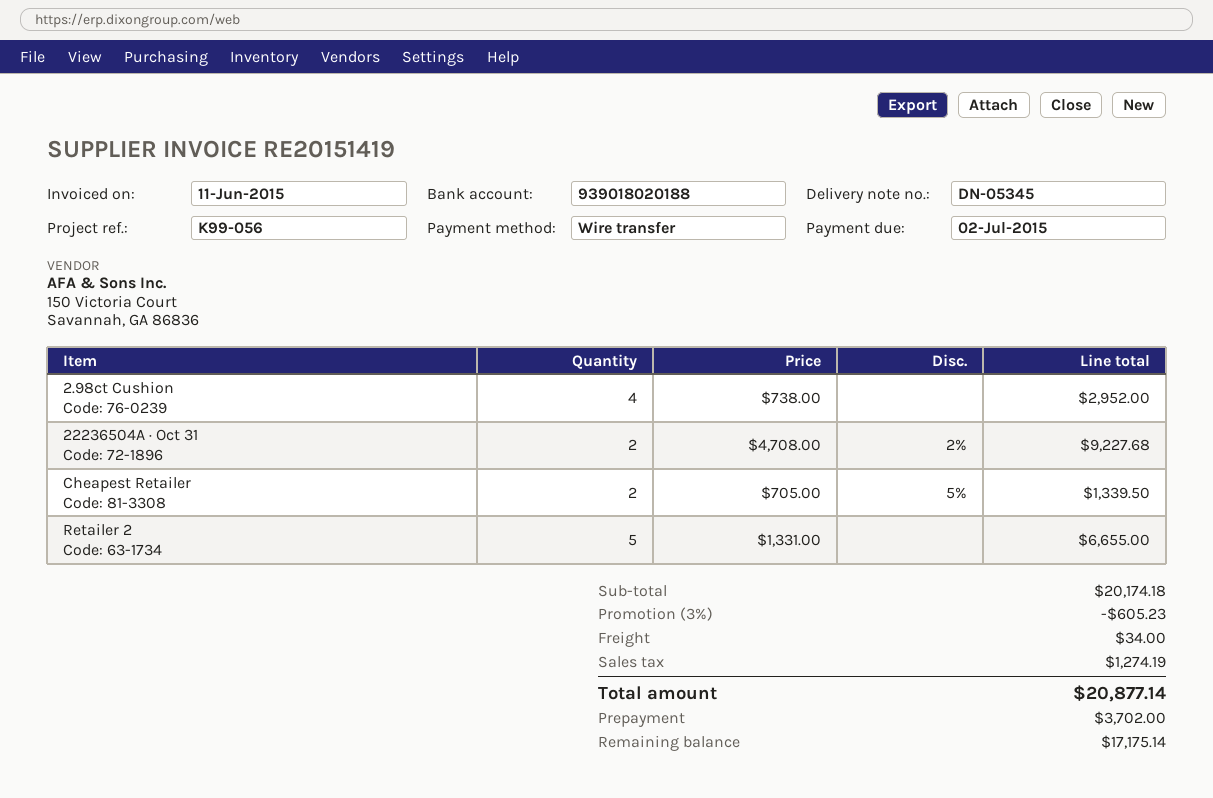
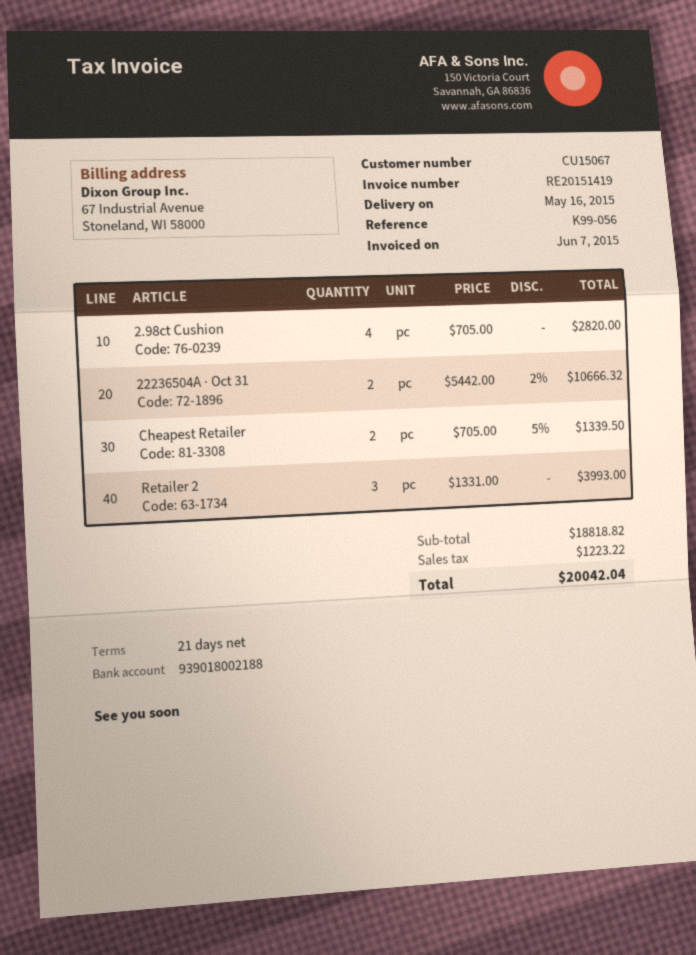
invoice date: 2015-06-11 -> 2015-06-07
bank account: 939018020188 -> 939018002188
2.98ct Cushion: 4 x 738.00 = 2952.00 -> 4 x 705.00 = 2820.00
22236504A · Oct 31: 2 x 4708.00 - 2% = 9227.68 -> 2 x 5442.00 - 2% = 10666.32
Retailer 2: 5 x 1331.00 = 6655.00 -> 3 x 1331.00 = 3993.00
subtotal: 20174.18 -> 18818.82
discount: 3% = 605.23 -> none
shipping: 34.00 -> none
tax: 1274.19 -> 1223.22
total: 20877.14 -> 20042.04

